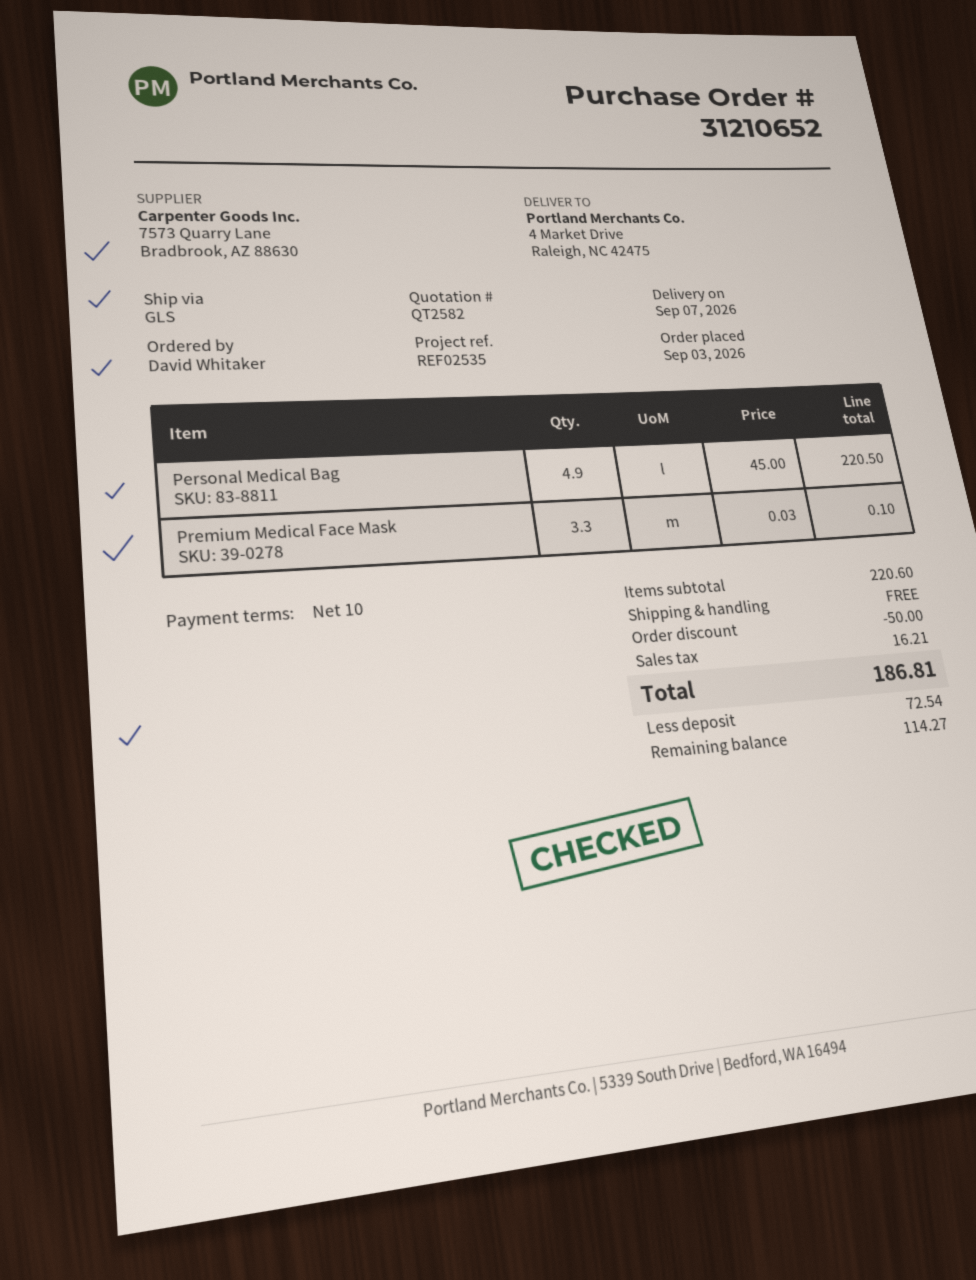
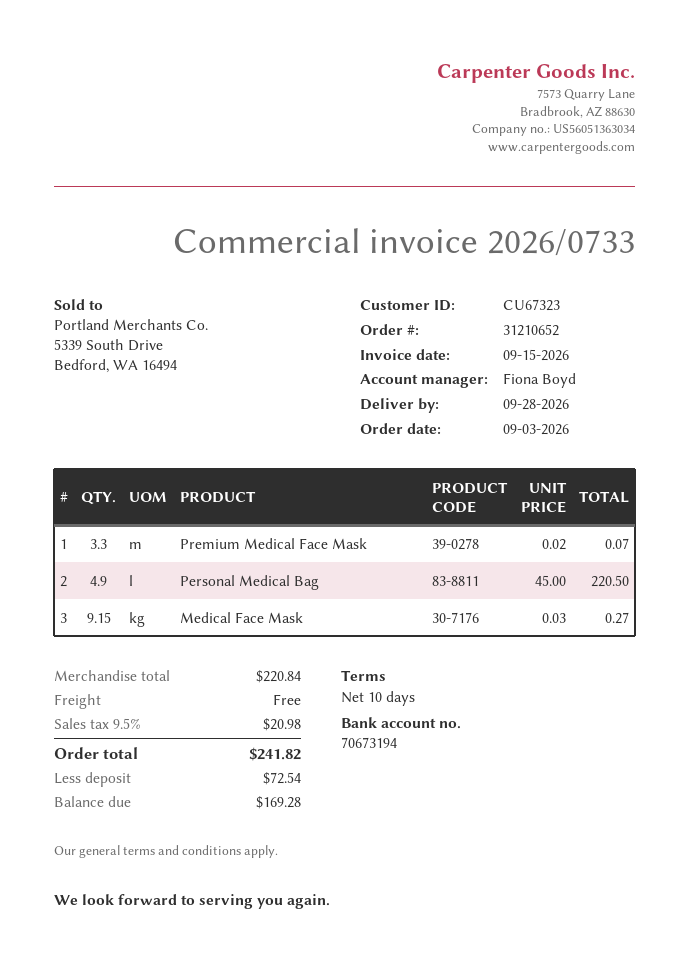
delivery date: 2026-09-07 -> 2026-09-28
Premium Medical Face Mask: 3.3 x 0.03 = 0.10 -> 3.3 x 0.02 = 0.07
Medical Face Mask: none -> 9.15 x 0.03 = 0.27
subtotal: 220.60 -> 220.84
discount: 50.00 -> none
tax: 16.21 -> 20.98
total: 186.81 -> 241.82
balance: 114.27 -> 169.28

